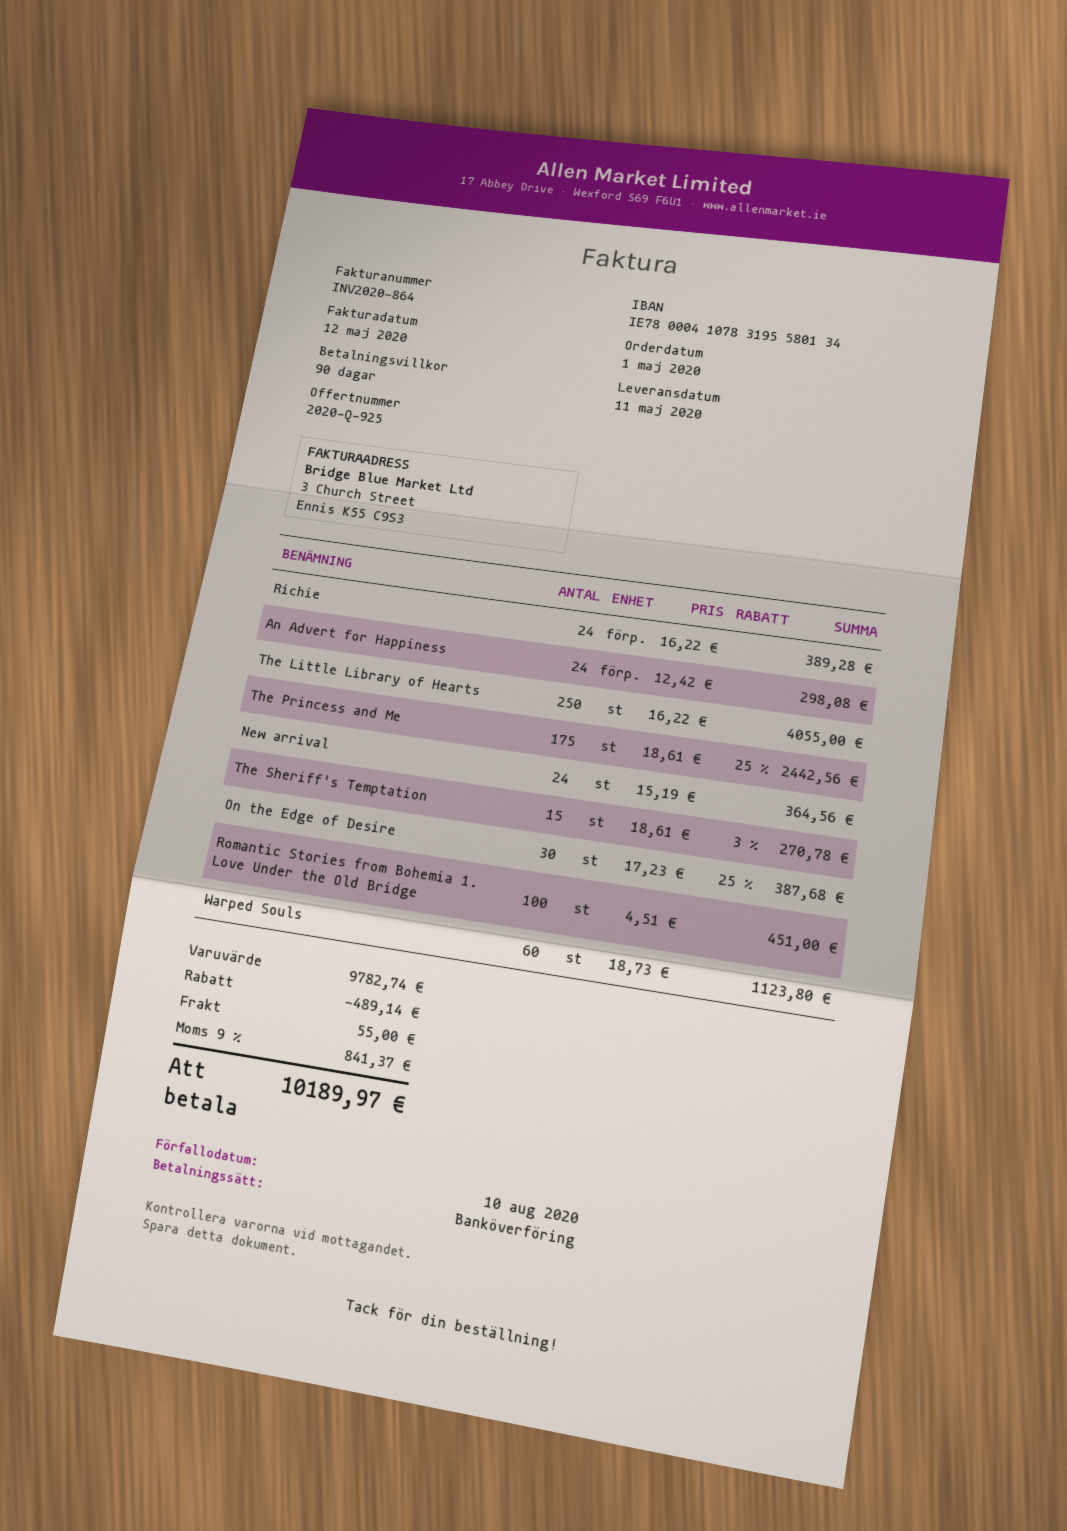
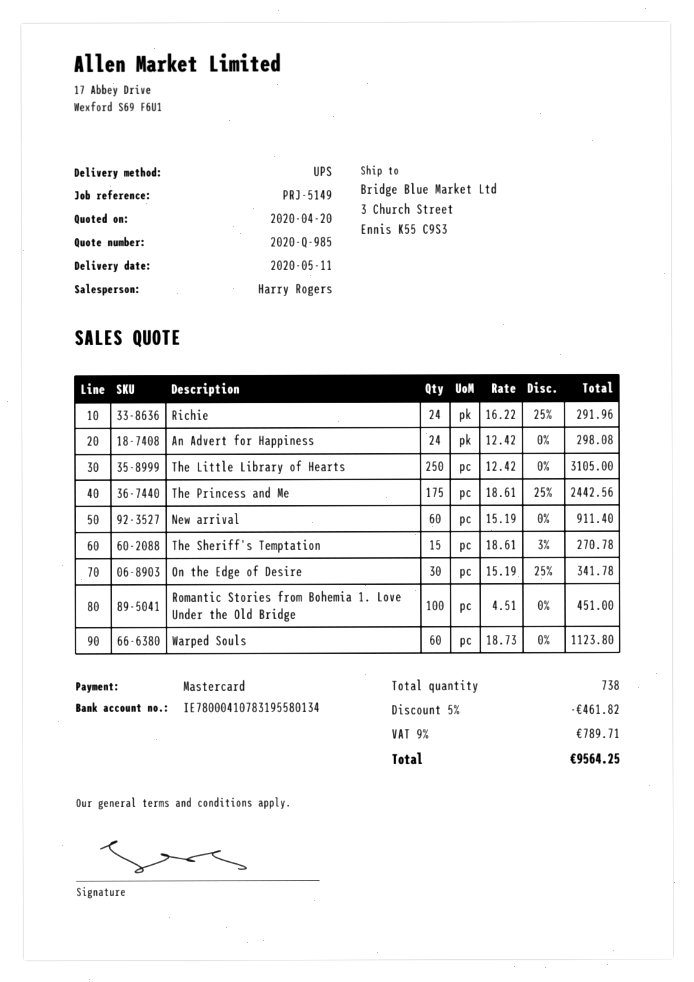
quote number: 2020-Q-925 -> 2020-Q-985
payment method: bank transfer -> Mastercard
Richie: 24 x 16.22 = 389.28 -> 24 x 16.22 - 25% = 291.96
The Little Library of Hearts: 250 x 16.22 = 4055.00 -> 250 x 12.42 = 3105.00
New arrival: 24 x 15.19 = 364.56 -> 60 x 15.19 = 911.40
On the Edge of Desire: 30 x 17.23 - 25% = 387.68 -> 30 x 15.19 - 25% = 341.78
discount: 489.14 -> 461.82
shipping: 55.00 -> none
tax: 9% = 841.37 -> 9% = 789.71
total: 10189.97 -> 9564.25

